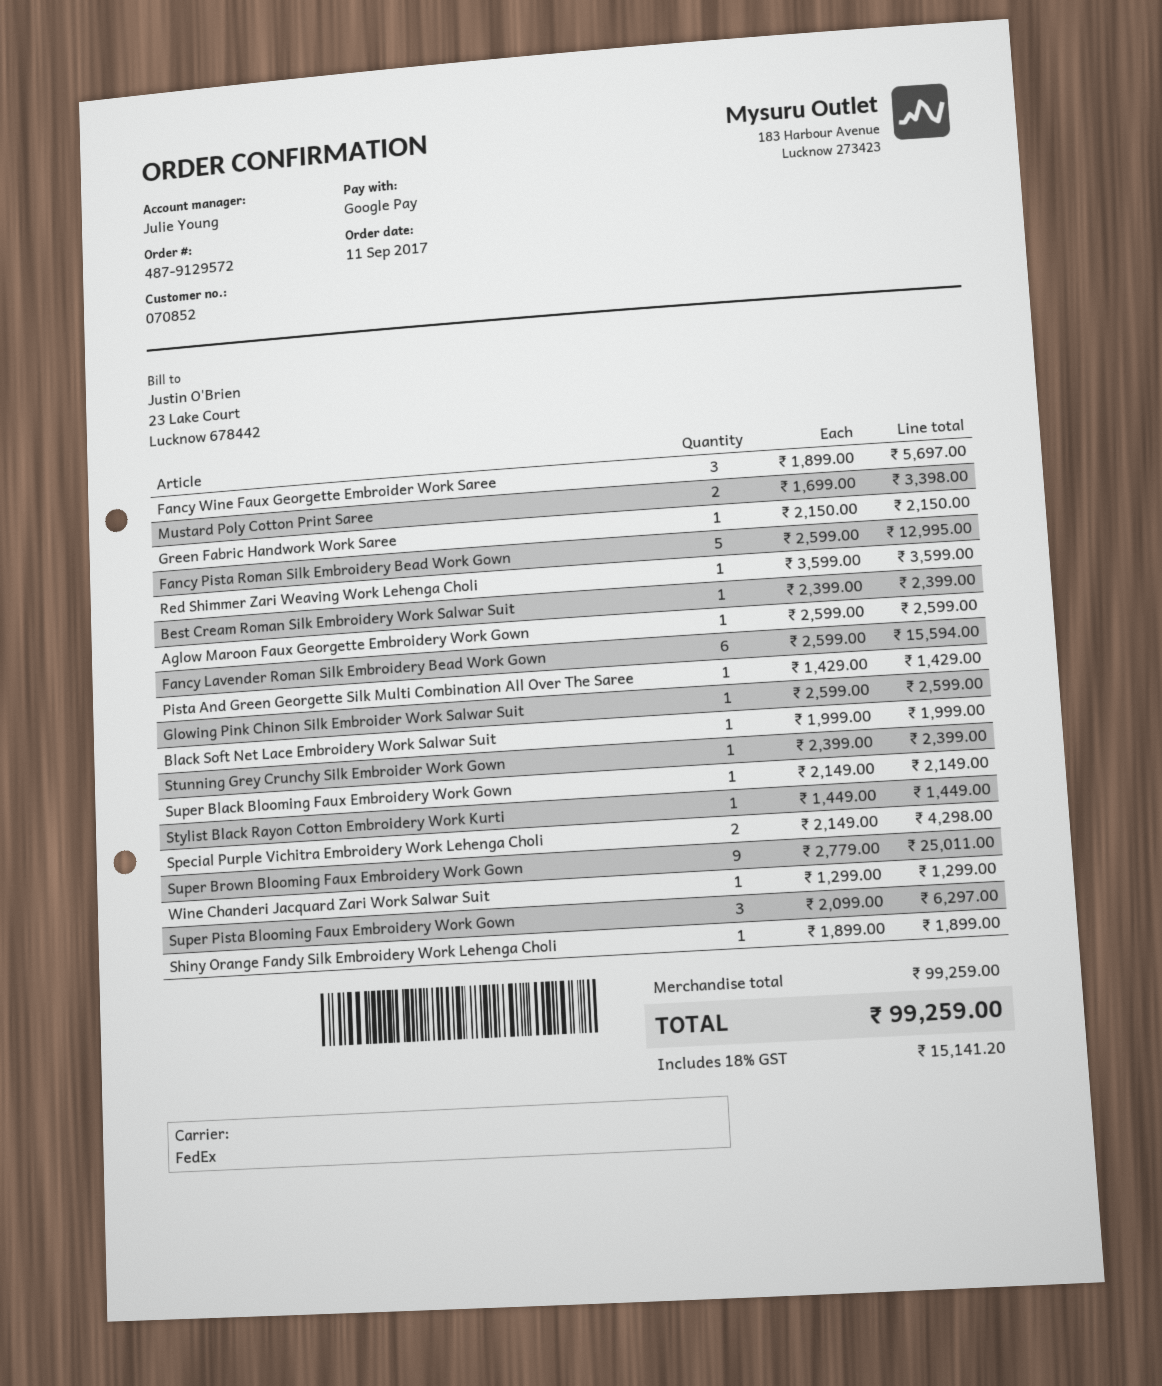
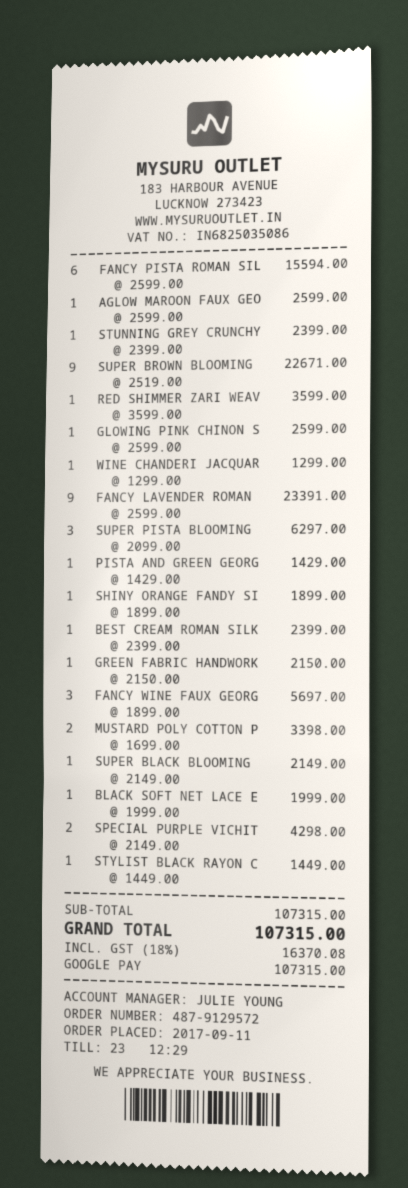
Fancy Pista Roman Silk Embroidery Bead Work Gown: 5 x 2599.00 = 12995.00 -> 6 x 2599.00 = 15594.00
Fancy Lavender Roman Silk Embroidery Bead Work Gown: 6 x 2599.00 = 15594.00 -> 9 x 2599.00 = 23391.00
Super Brown Blooming Faux Embroidery Work Gown: 9 x 2779.00 = 25011.00 -> 9 x 2519.00 = 22671.00
subtotal: 99259.00 -> 107315.00
tax: 18% = 15141.20 -> 18% = 16370.08
total: 99259.00 -> 107315.00

